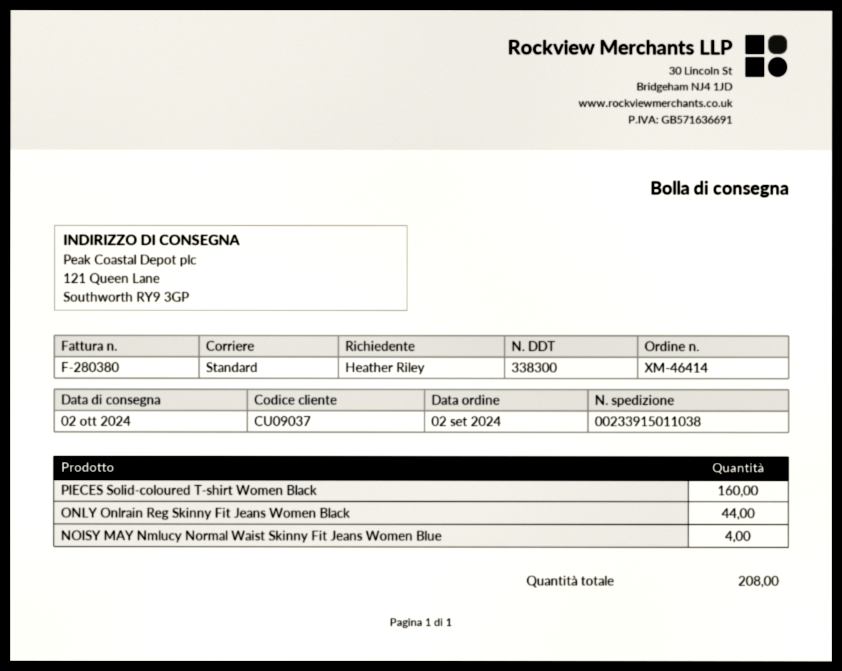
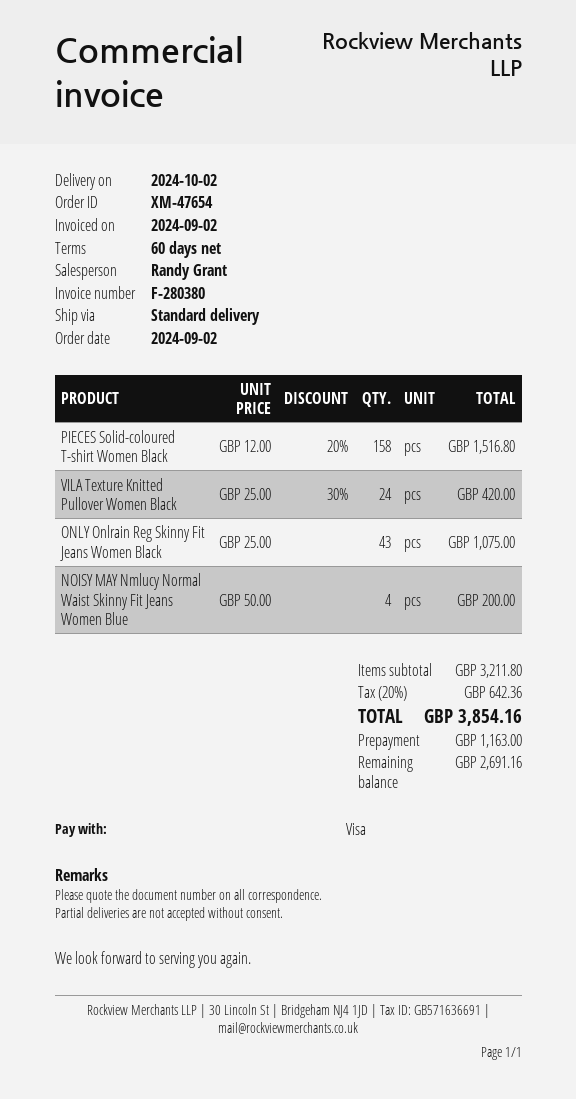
order number: XM-46414 -> XM-47654
PIECES Solid-coloured T-shirt Women Black: 160 -> 158
ONLY Onlrain Reg Skinny Fit Jeans Women Black: 44 -> 43
VILA Texture Knitted Pullover Women Black: none -> 24

